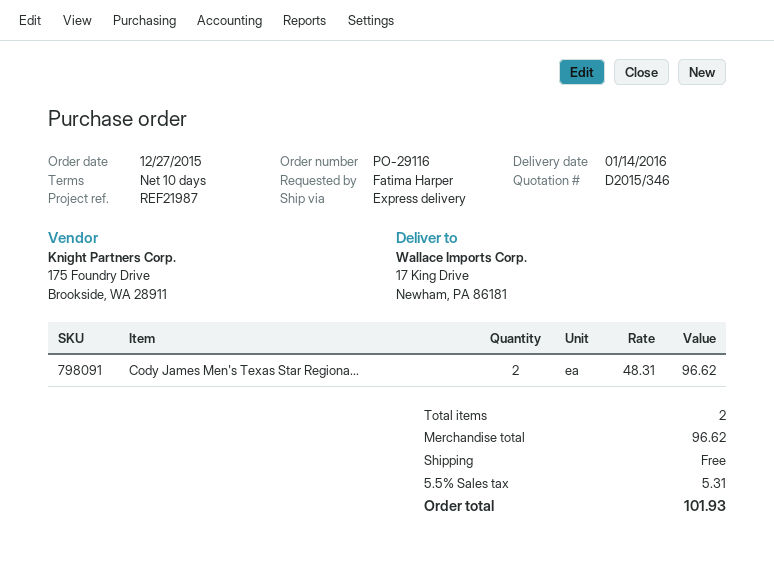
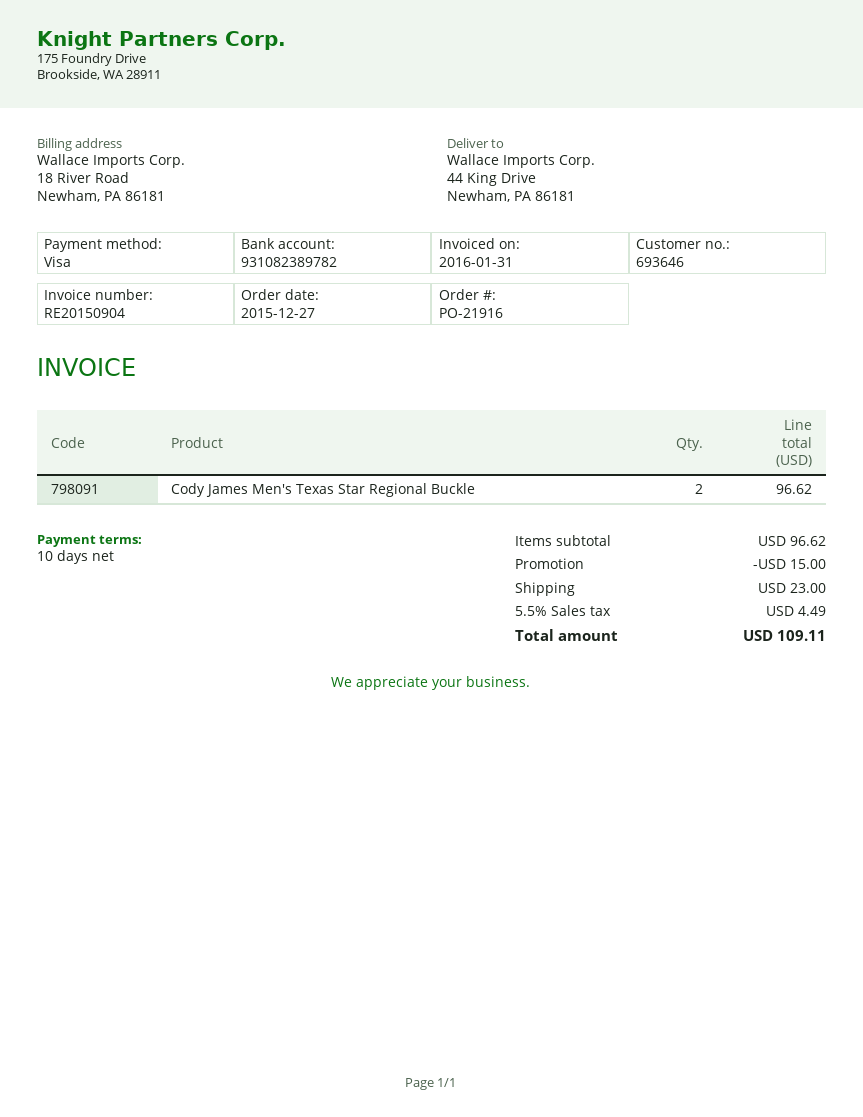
order number: PO-29116 -> PO-21916
ship to: 17 King Drive, Newham, PA 86181 -> 44 King Drive, Newham, PA 86181
discount: none -> 15.00
shipping: 0.00 -> 23.00
tax: 5.5% = 5.31 -> 5.5% = 4.49
total: 101.93 -> 109.11

